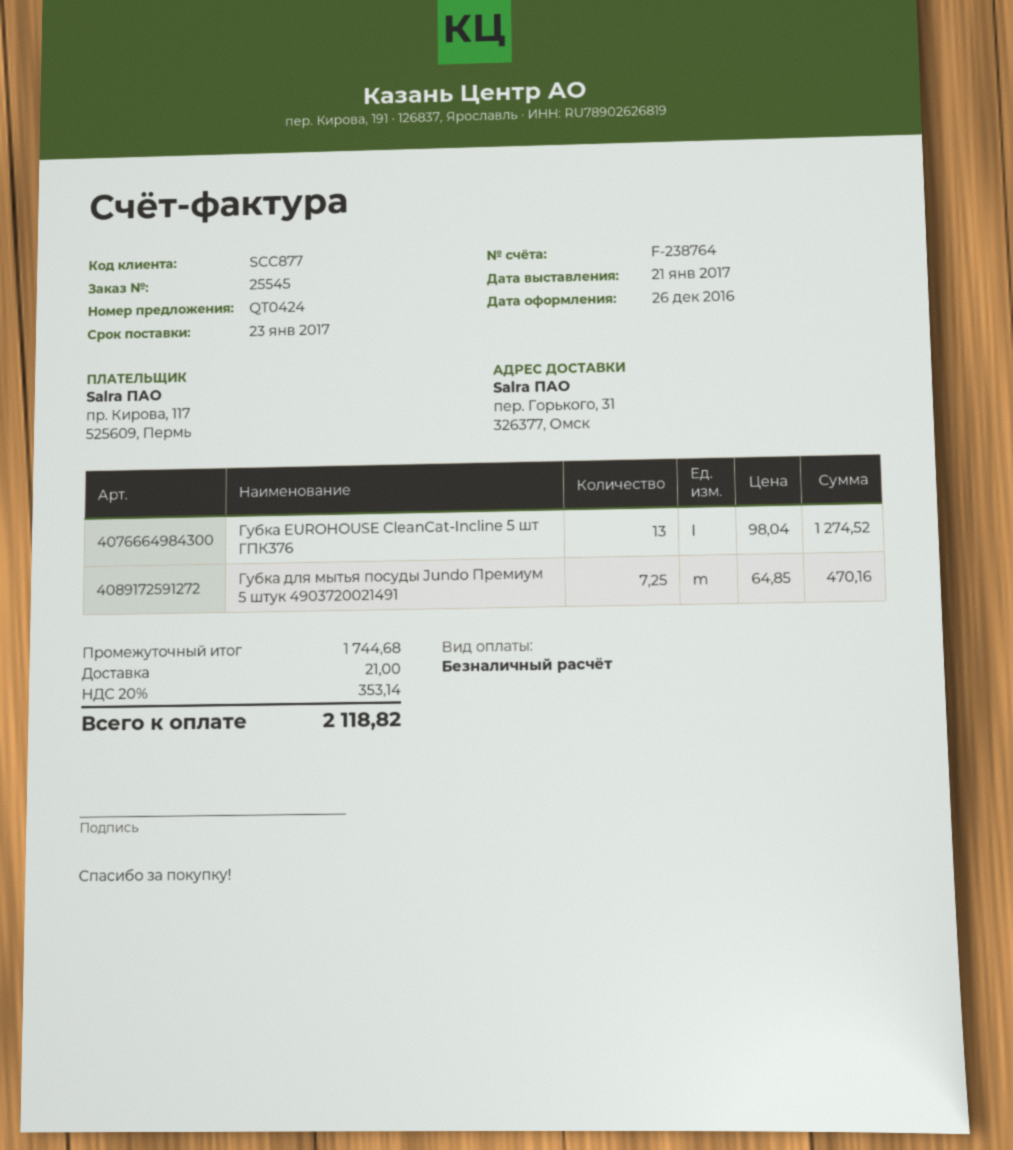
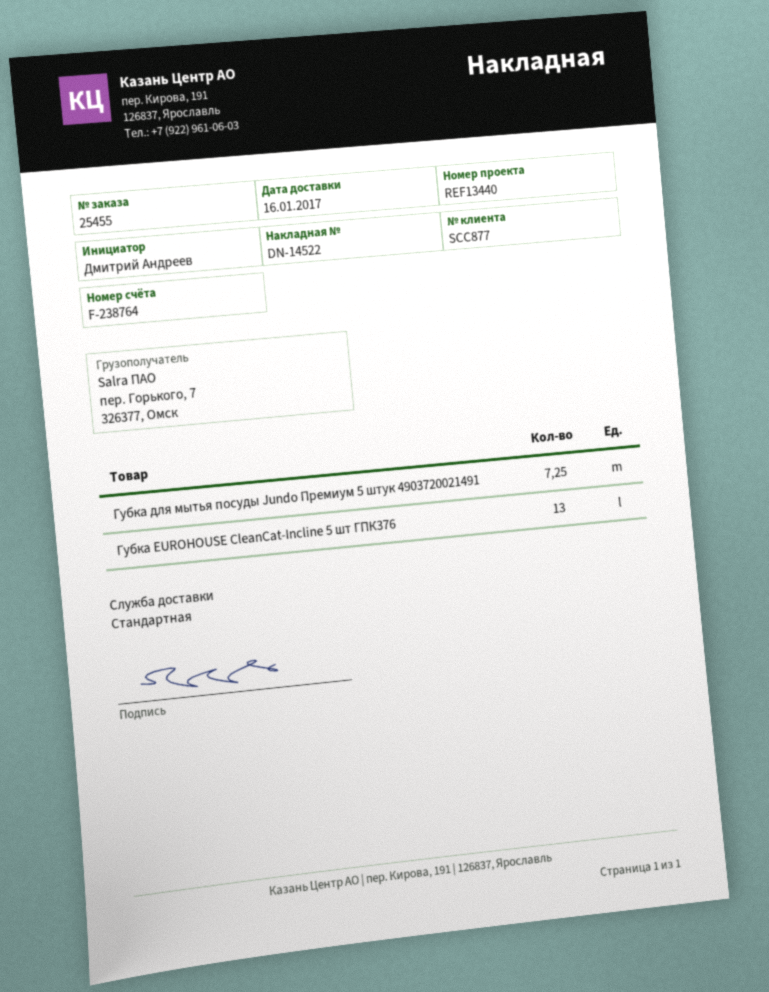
order number: 25545 -> 25455
delivery date: 2017-01-23 -> 2017-01-16
ship to: пер. Горького, 31, 326377, Омск -> пер. Горького, 7, 326377, Омск

